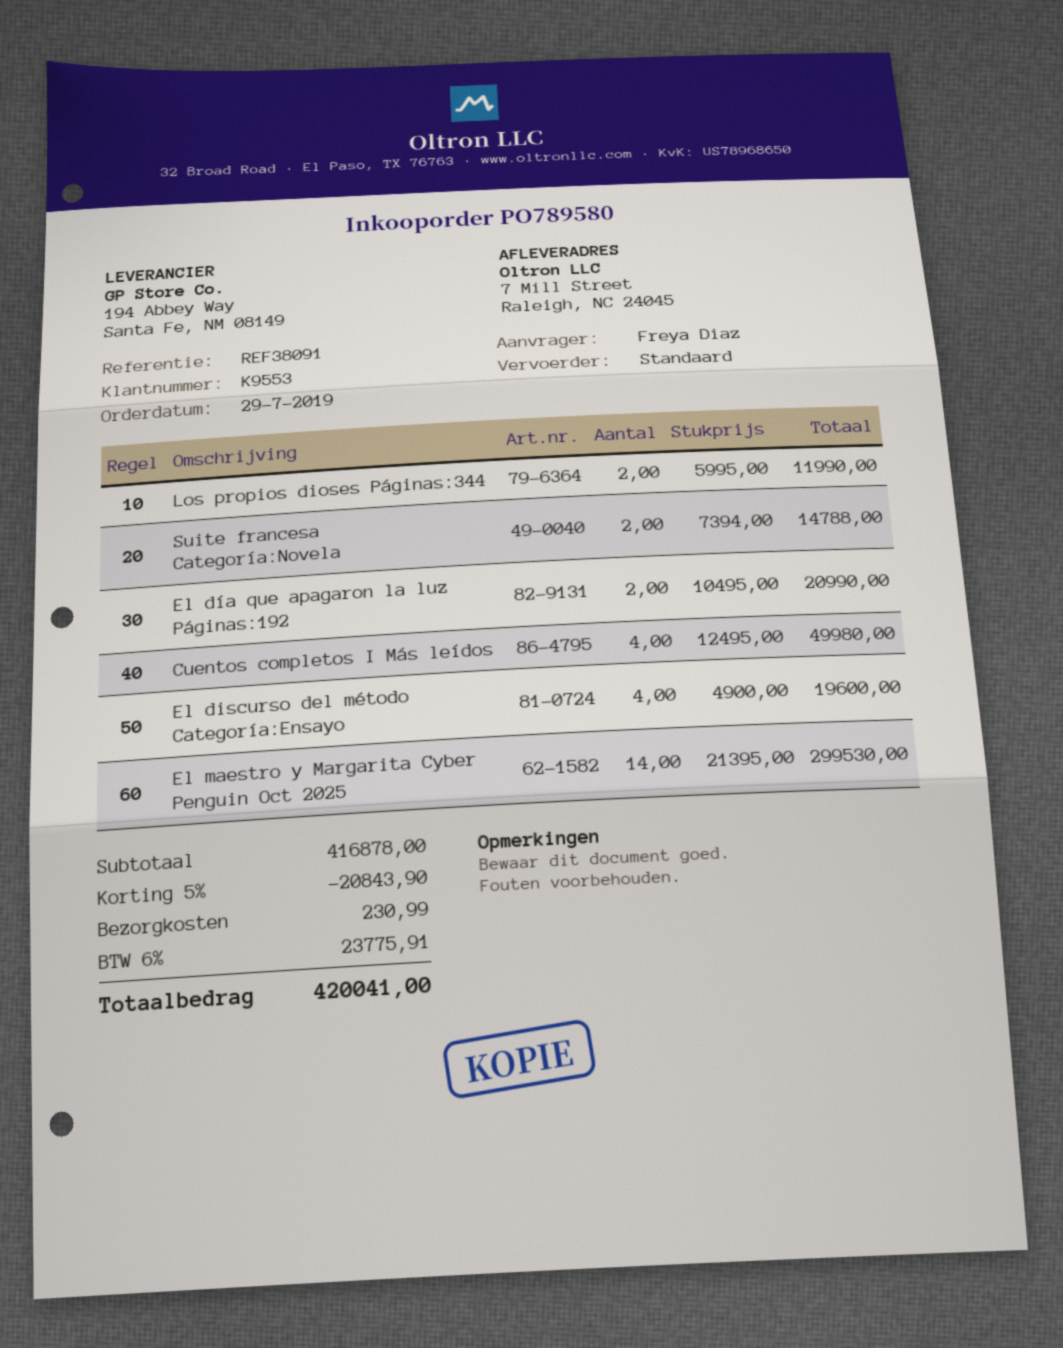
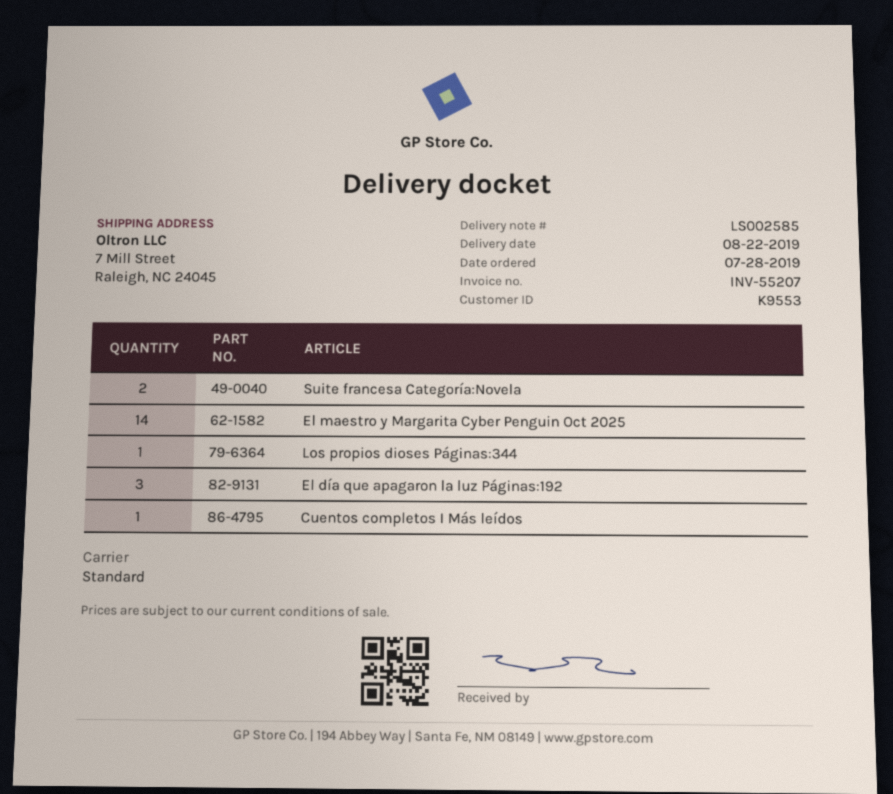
order date: 2019-07-29 -> 2019-07-28
Los propios dioses Páginas:344: 2 -> 1
El día que apagaron la luz Páginas:192: 2 -> 3
Cuentos completos I Más leídos: 4 -> 1
El discurso del método Categoría:Ensayo: 4 -> none

